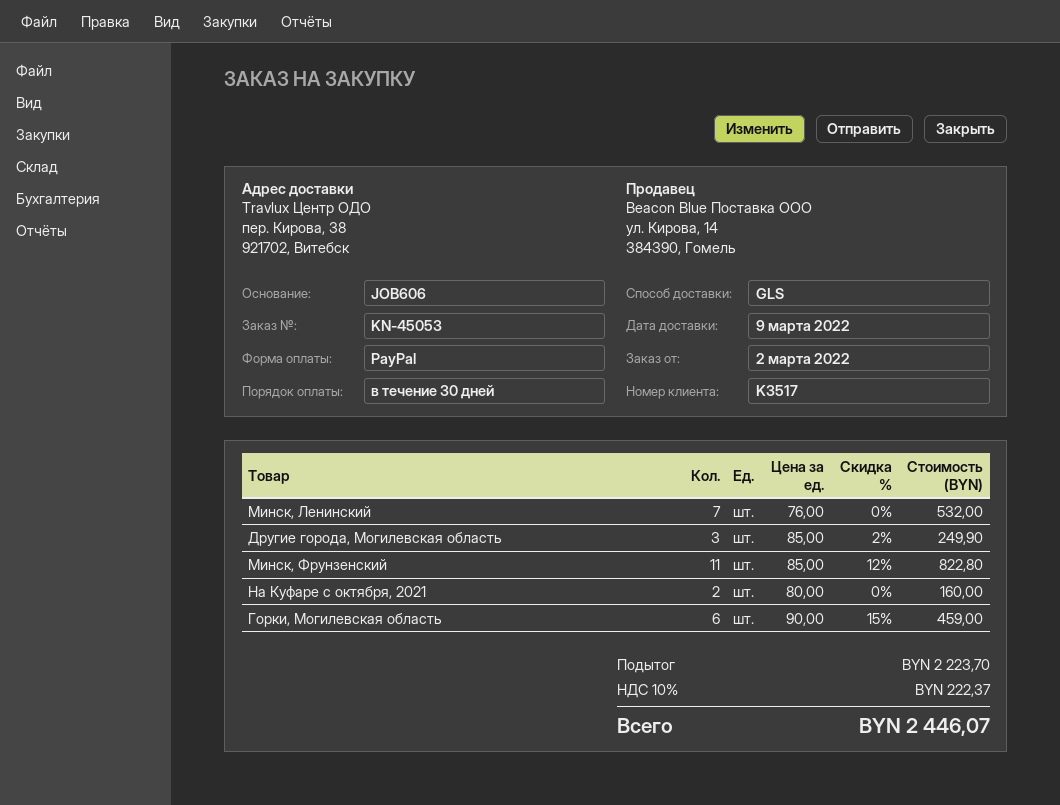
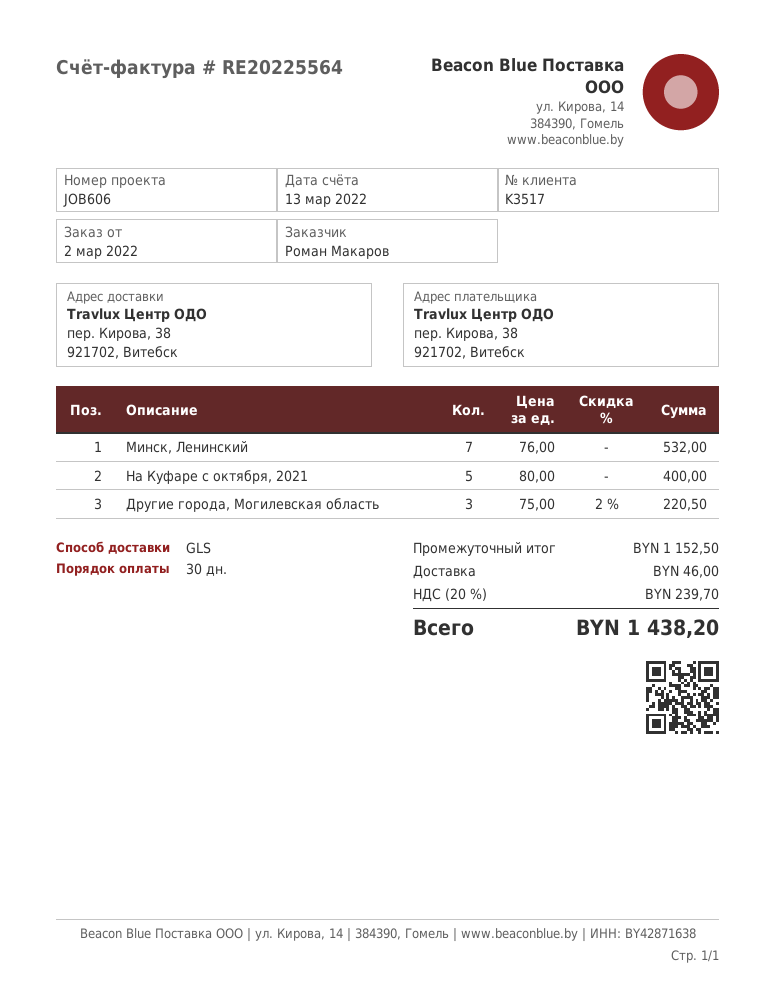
Другие города, Могилевская область: 3 x 85.00 - 2% = 249.90 -> 3 x 75.00 - 2% = 220.50
Минск, Фрунзенский: 11 x 85.00 - 12% = 822.80 -> none
На Куфаре с октября, 2021: 2 x 80.00 = 160.00 -> 5 x 80.00 = 400.00
Горки, Могилевская область: 6 x 90.00 - 15% = 459.00 -> none
subtotal: 2223.70 -> 1152.50
shipping: none -> 46.00
tax: 10% = 222.37 -> 20% = 239.70
total: 2446.07 -> 1438.20

